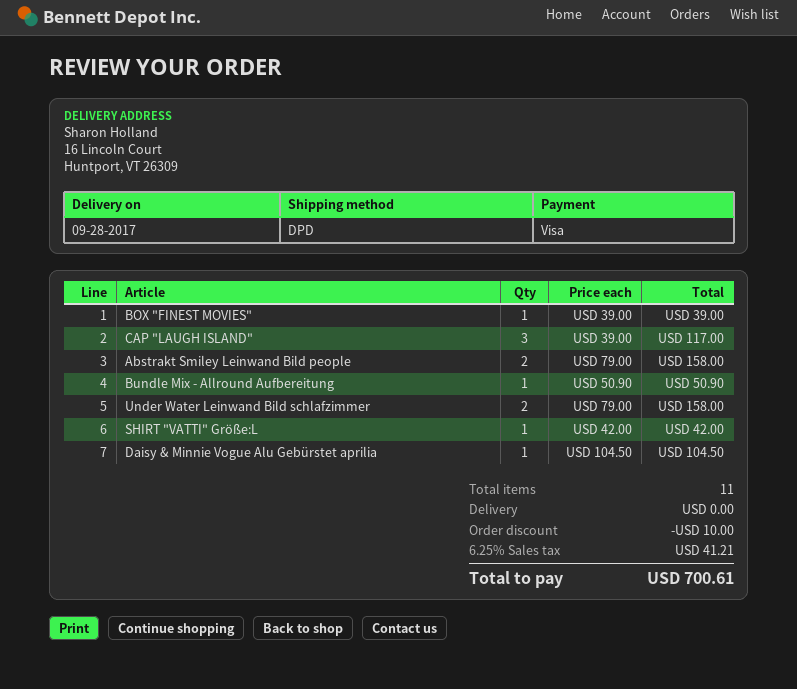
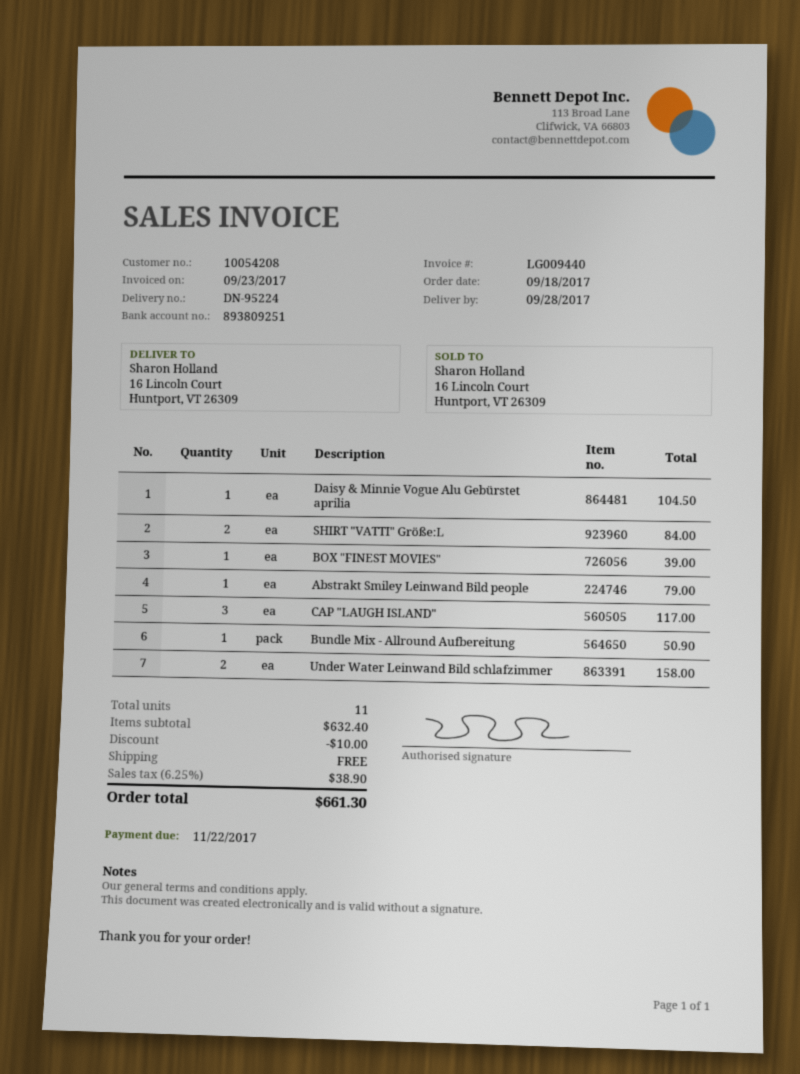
Abstrakt Smiley Leinwand Bild people: 2 for 158.00 -> 1 for 79.00
SHIRT "VATTI" Größe:L: 1 for 42.00 -> 2 for 84.00
tax: 6.25% = 41.21 -> 6.25% = 38.90
total: 700.61 -> 661.30

